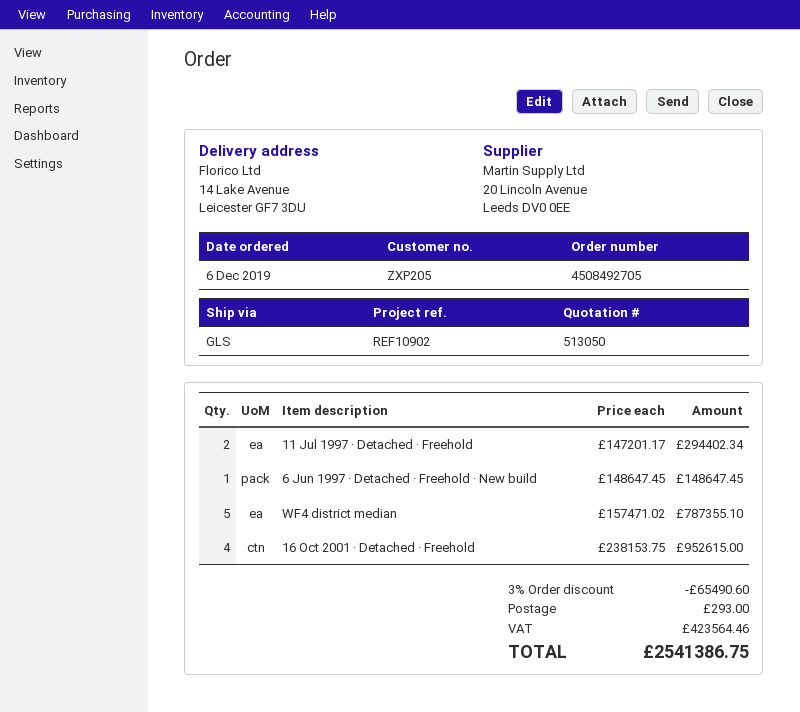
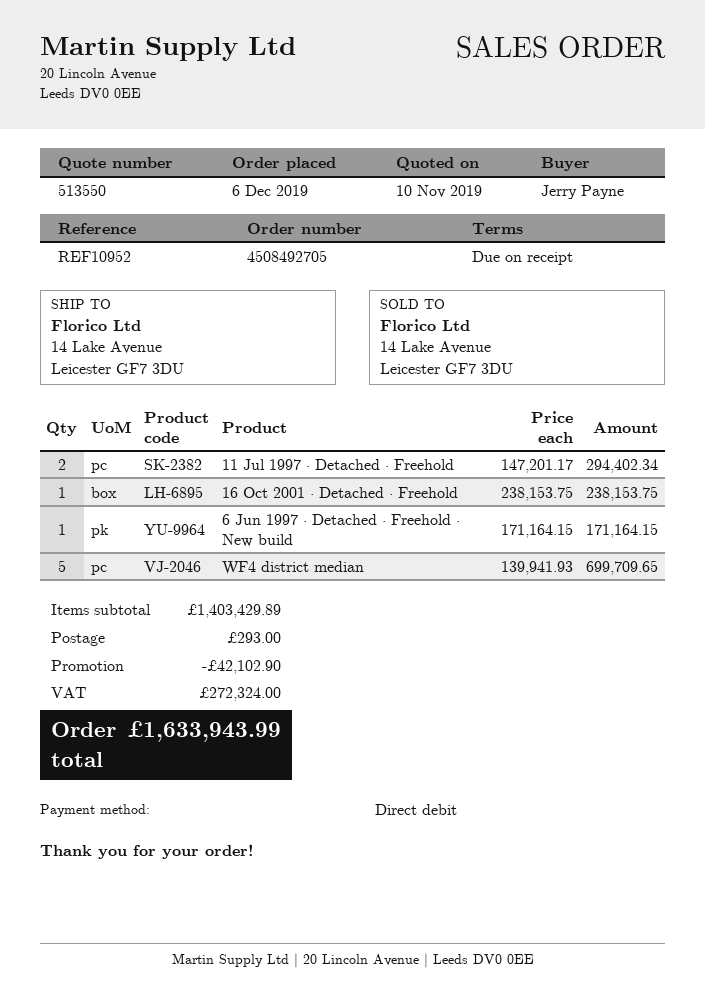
quote number: 513050 -> 513550
reference: REF10902 -> REF10952
6 Jun 1997 · Detached · Freehold · New build: 1 x 148647.45 = 148647.45 -> 1 x 171164.15 = 171164.15
WF4 district median: 5 x 157471.02 = 787355.10 -> 5 x 139941.93 = 699709.65
16 Oct 2001 · Detached · Freehold: 4 x 238153.75 = 952615.00 -> 1 x 238153.75 = 238153.75
discount: 65490.60 -> 42102.90
tax: 423564.46 -> 272324.00
total: 2541386.75 -> 1633943.99

